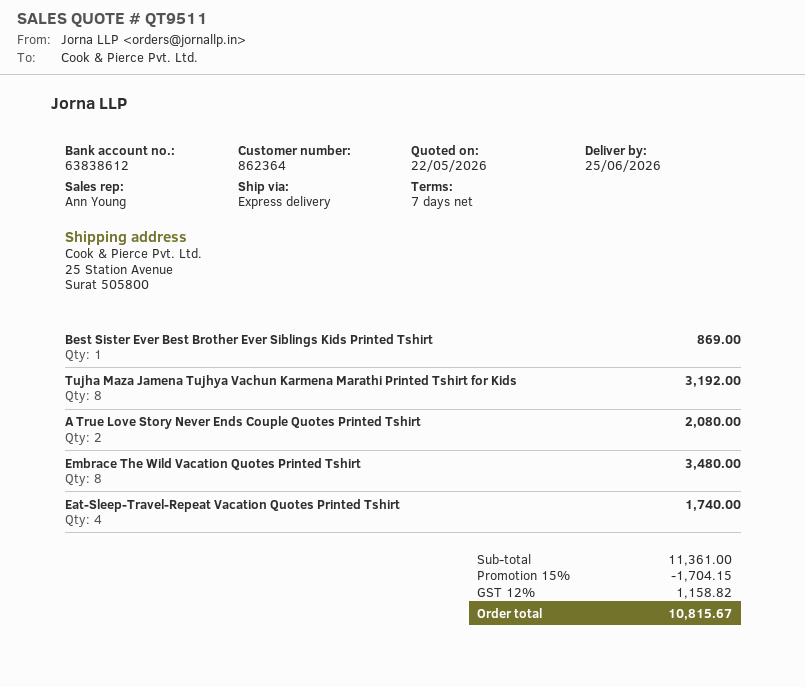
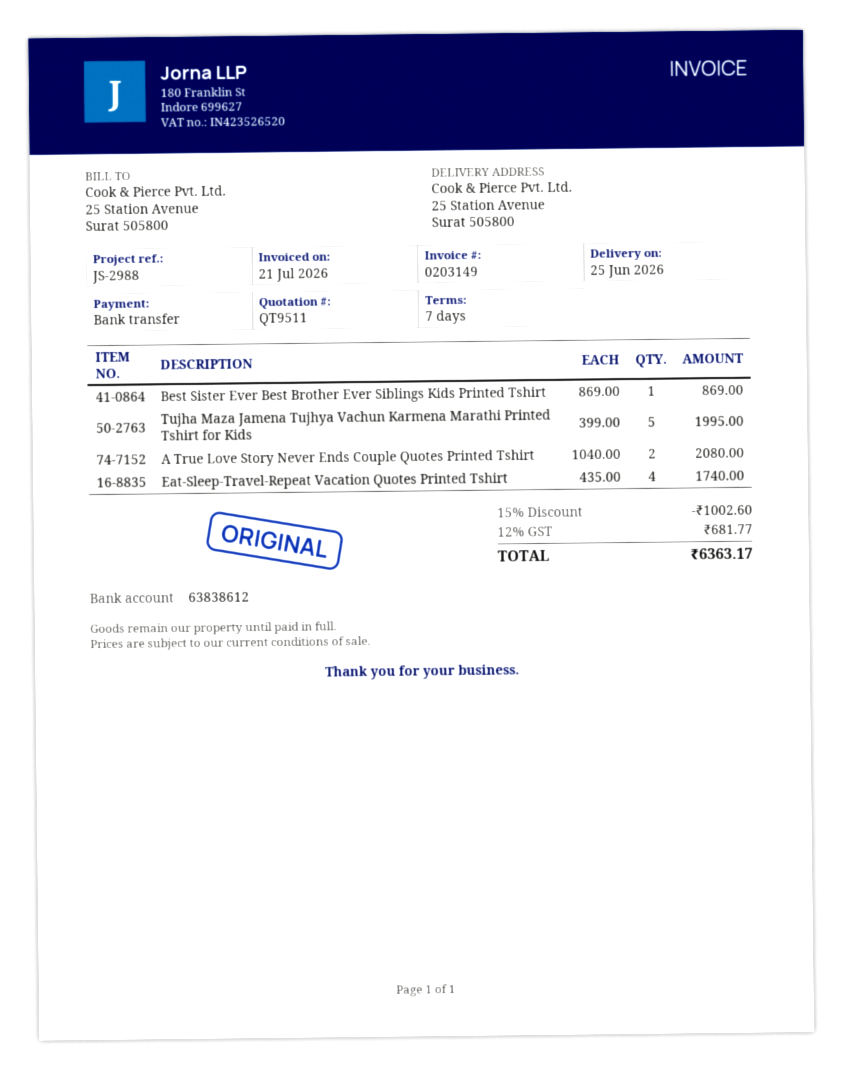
Tujha Maza Jamena Tujhya Vachun Karmena Marathi Printed Tshirt for Kids: 8 for 3192.00 -> 5 for 1995.00
Embrace The Wild Vacation Quotes Printed Tshirt: 8 for 3480.00 -> none
discount: 15% = 1704.15 -> 15% = 1002.60
tax: 12% = 1158.82 -> 12% = 681.77
total: 10815.67 -> 6363.17

